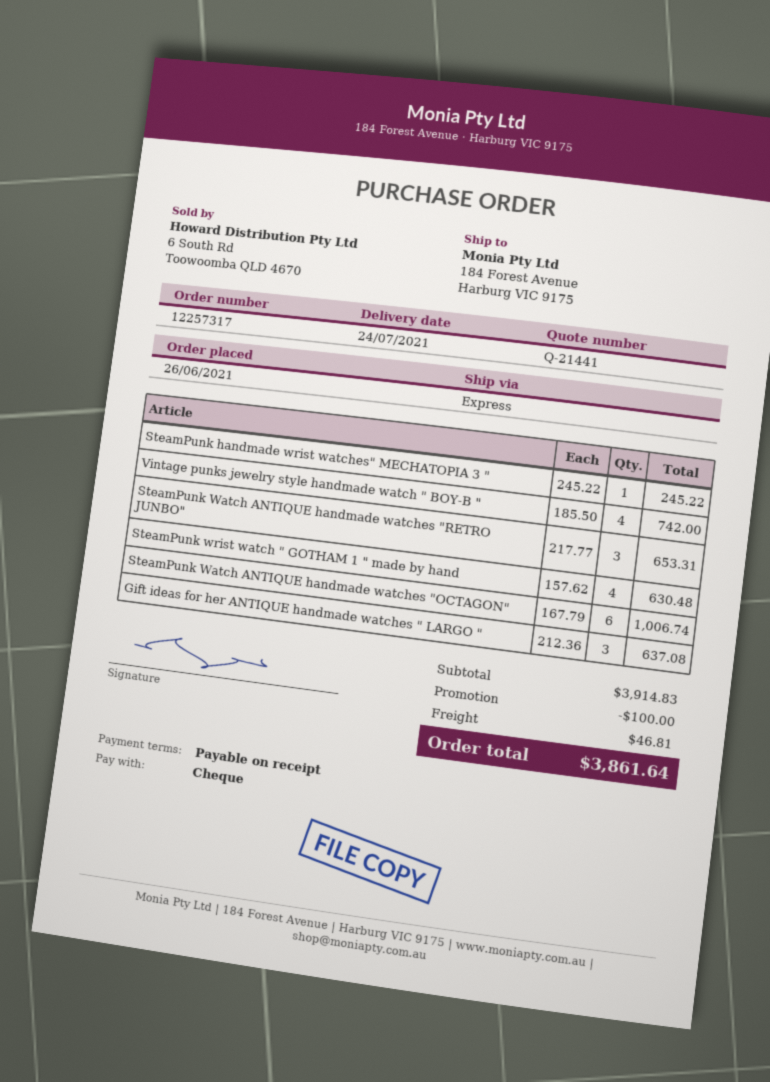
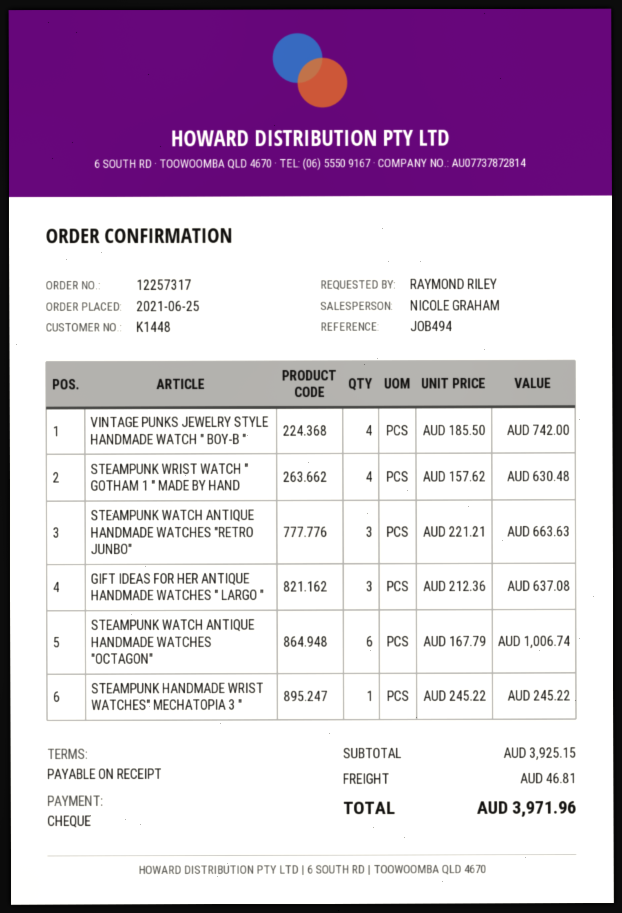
order date: 2021-06-26 -> 2021-06-25
SteamPunk Watch ANTIQUE handmade watches "RETRO JUNBO": 3 x 217.77 = 653.31 -> 3 x 221.21 = 663.63
subtotal: 3914.83 -> 3925.15
discount: 100.00 -> none
total: 3861.64 -> 3971.96

